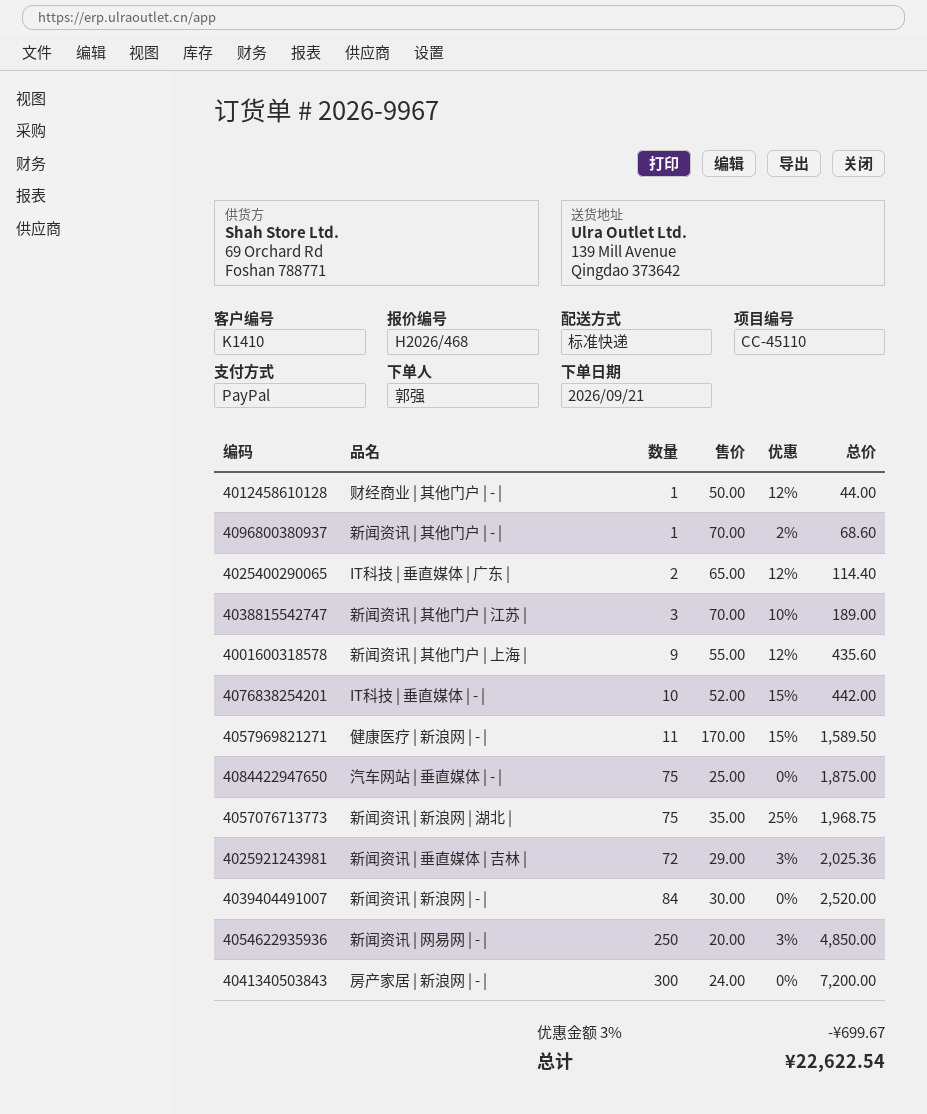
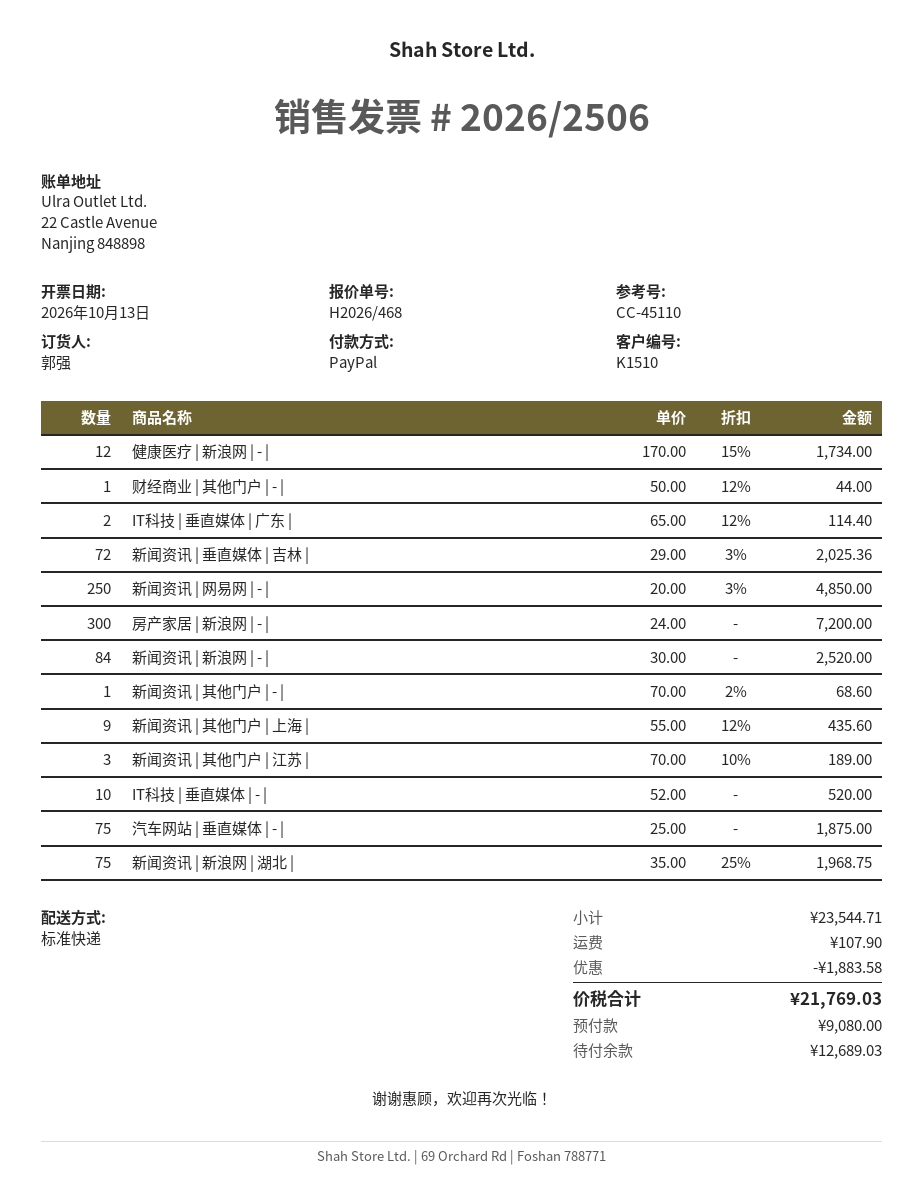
customer number: K1410 -> K1510
IT科技 | 垂直媒体 | - |: 10 x 52.00 - 15% = 442.00 -> 10 x 52.00 = 520.00
健康医疗 | 新浪网 | - |: 11 x 170.00 - 15% = 1589.50 -> 12 x 170.00 - 15% = 1734.00
discount: 699.67 -> 1883.58
shipping: none -> 107.90
total: 22622.54 -> 21769.03

